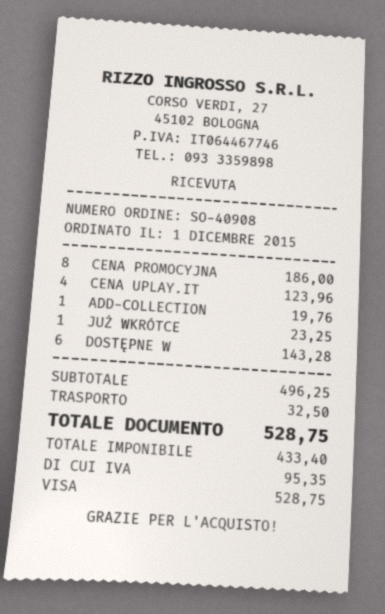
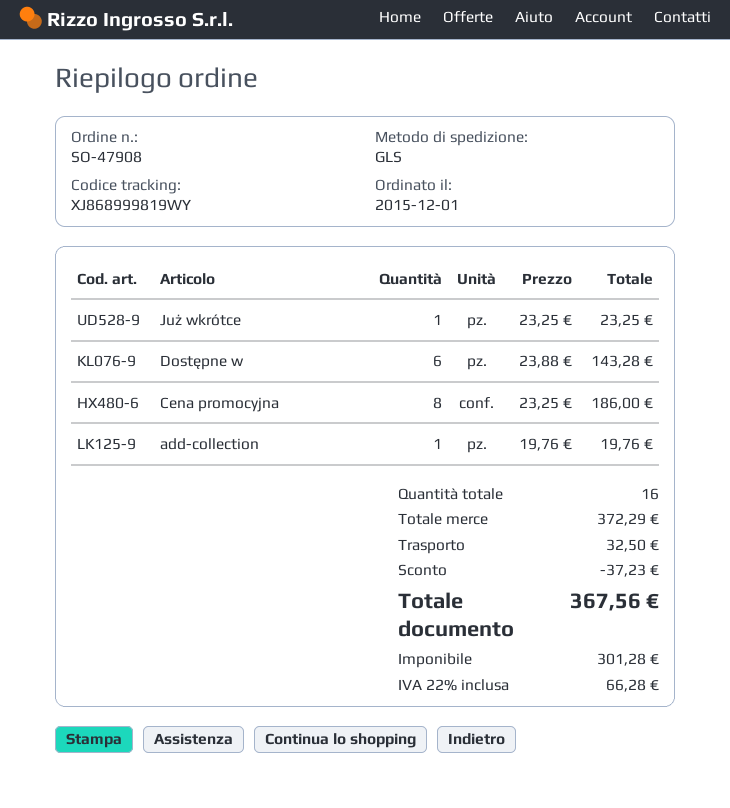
order number: SO-40908 -> SO-47908
CENA UPLAY.IT: 4 for 123.96 -> none
subtotal: 496.25 -> 372.29
discount: none -> 37.23
net: 433.40 -> 301.28
tax: 95.35 -> 66.28
total: 528.75 -> 367.56

